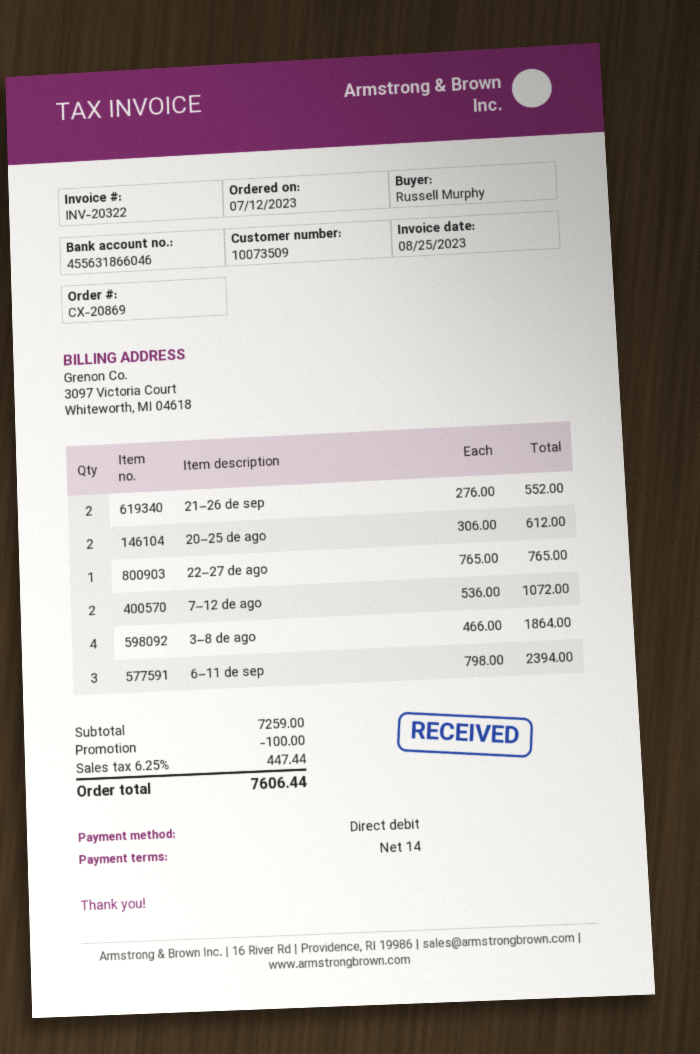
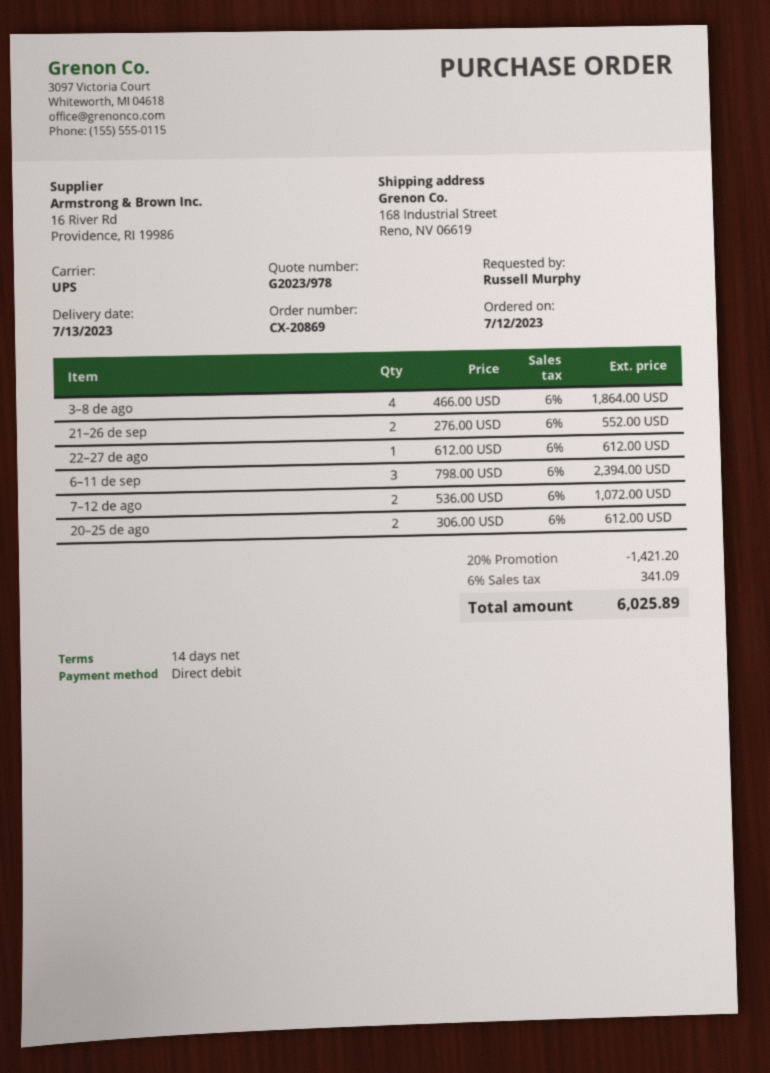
22–27 de ago: 1 x 765.00 = 765.00 -> 1 x 612.00 = 612.00
discount: 100.00 -> 1421.20
tax: 6.25% = 447.44 -> 6% = 341.09
total: 7606.44 -> 6025.89

